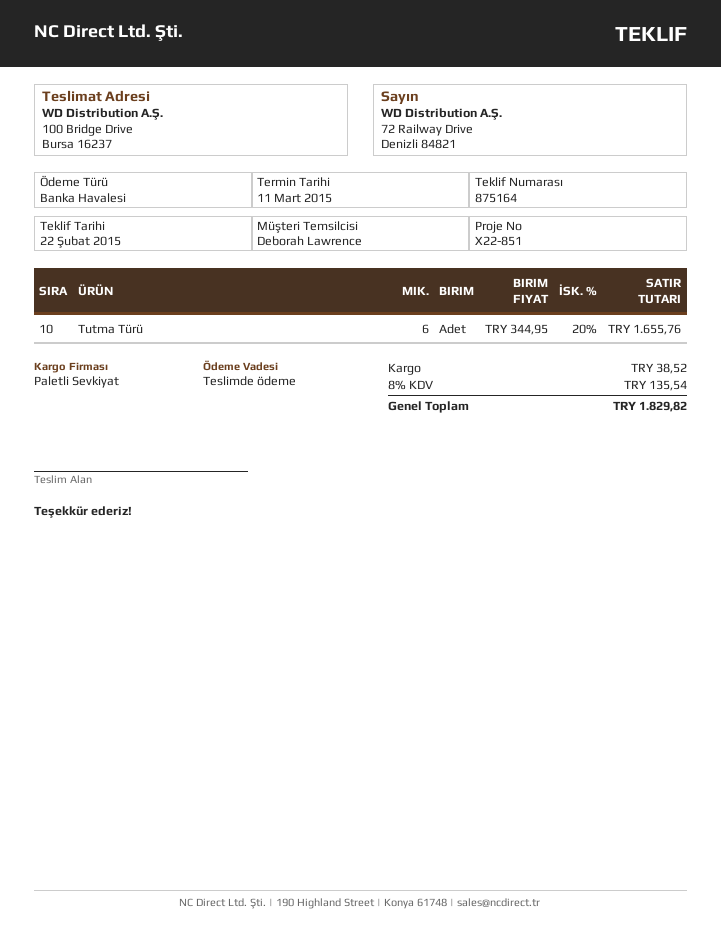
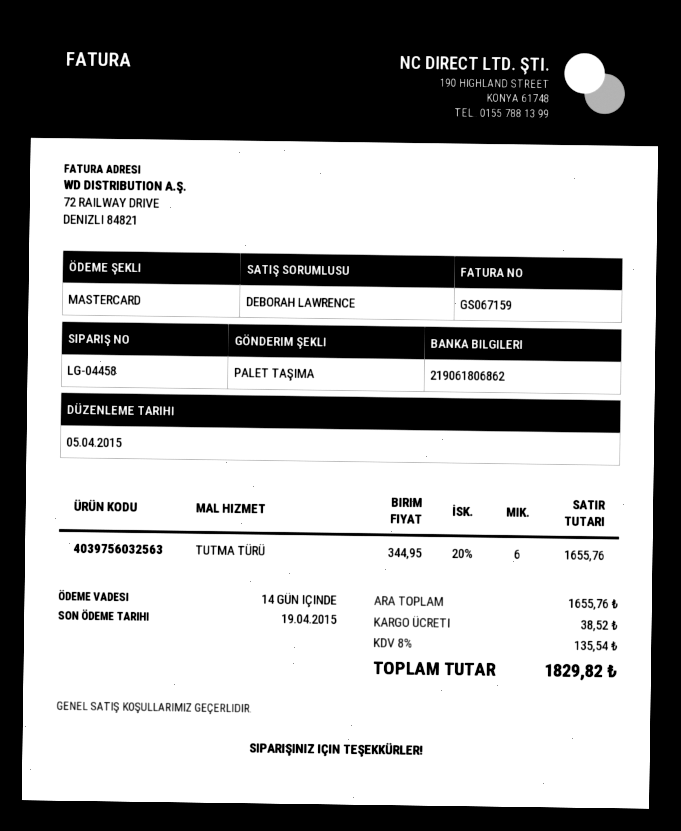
payment terms: on receipt -> 14 days
payment method: bank transfer -> Mastercard

